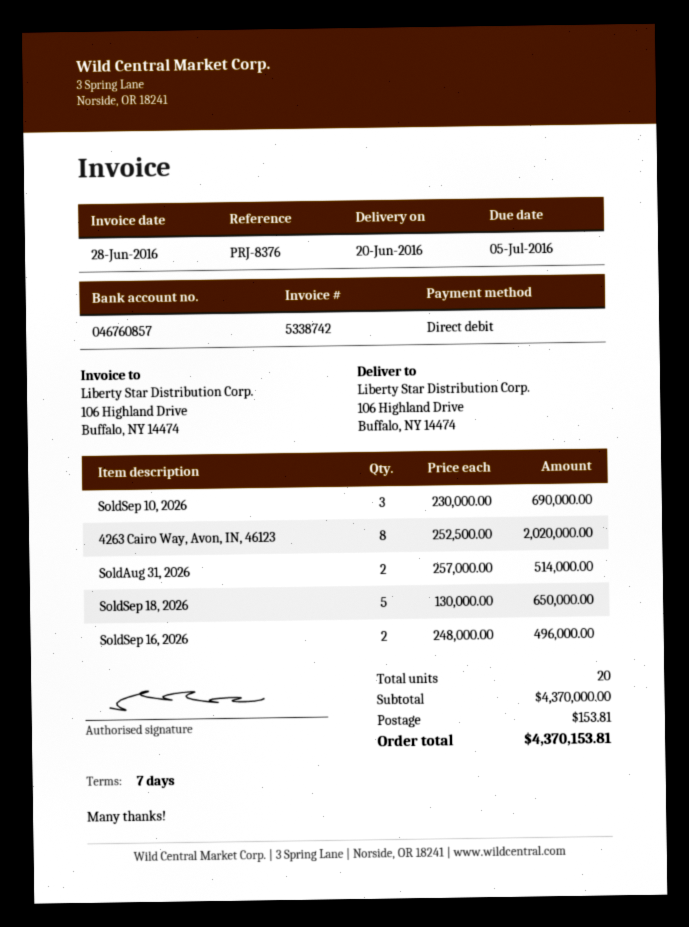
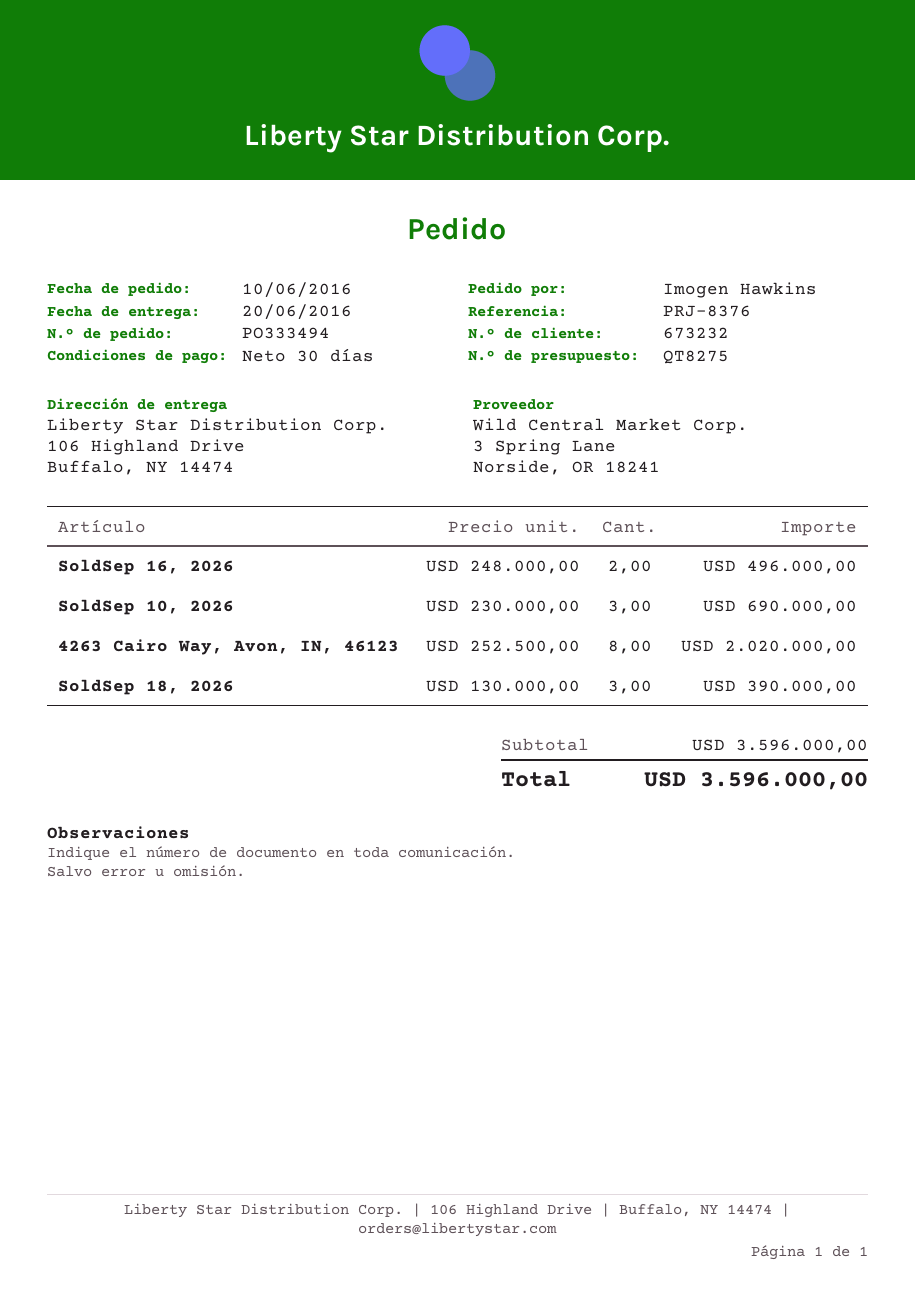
payment terms: 7 days -> 30 days
SoldAug 31, 2026: 2 x 257000.00 = 514000.00 -> none
SoldSep 18, 2026: 5 x 130000.00 = 650000.00 -> 3 x 130000.00 = 390000.00
subtotal: 4370000.00 -> 3596000.00
shipping: 153.81 -> none
total: 4370153.81 -> 3596000.00

